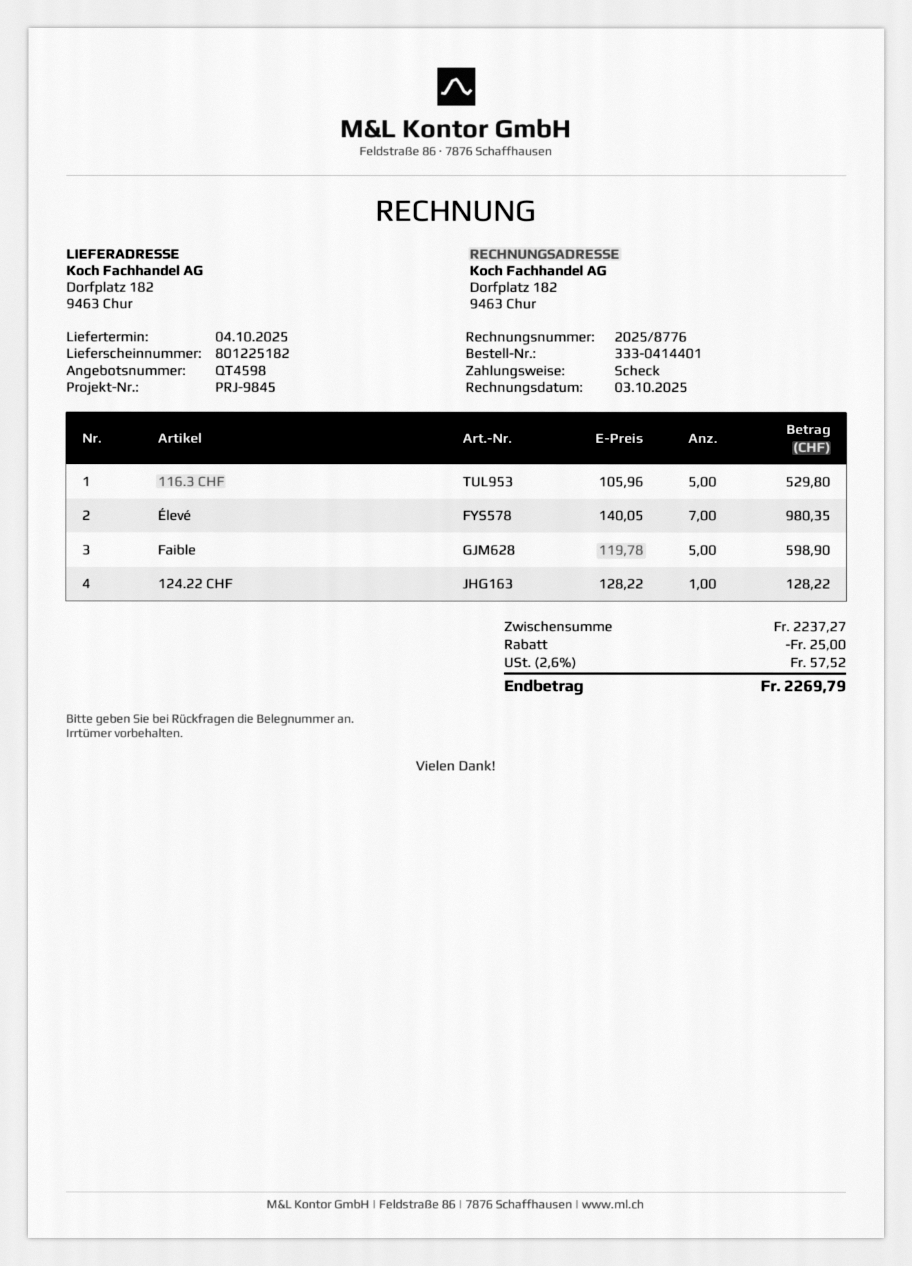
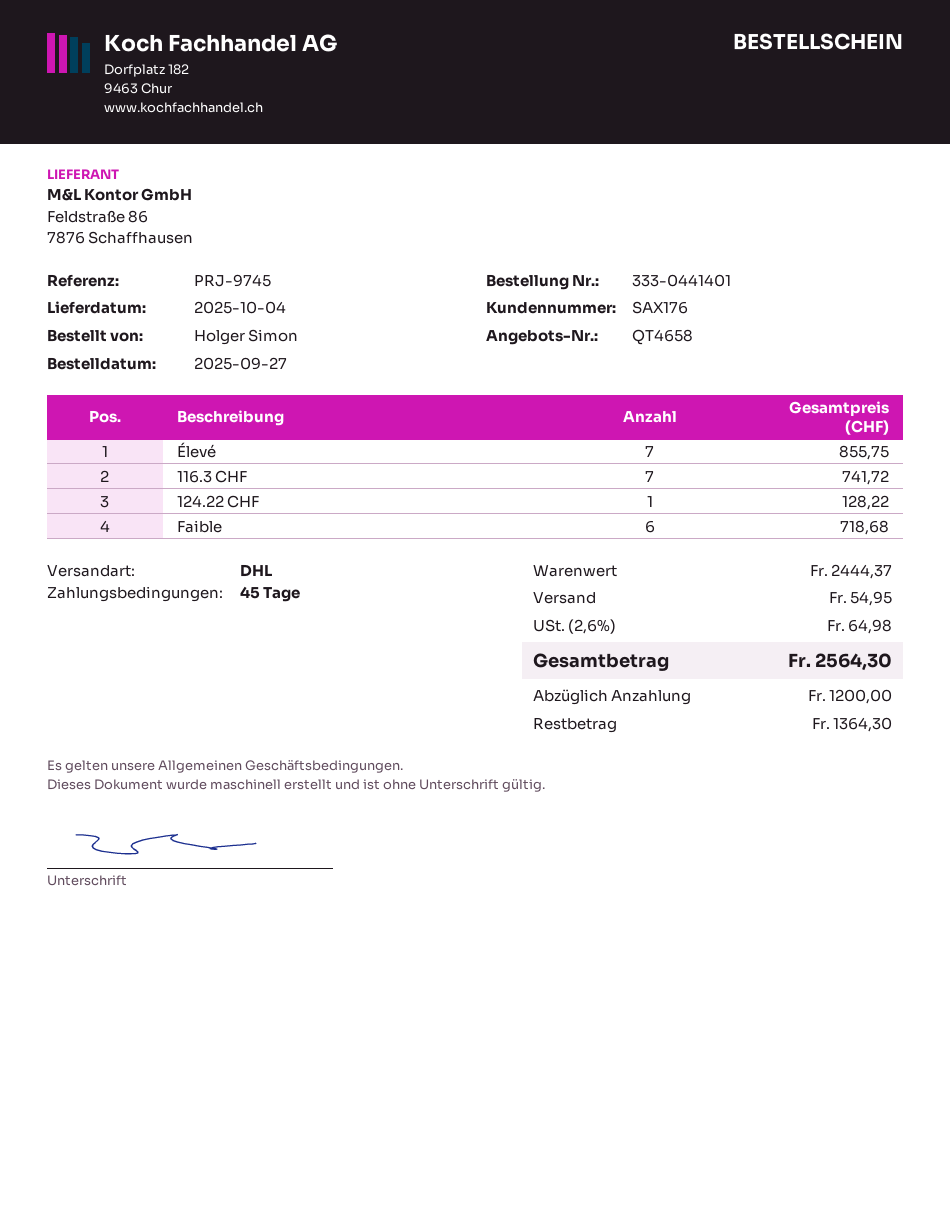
quote number: QT4598 -> QT4658
order number: 333-0414401 -> 333-0441401
reference: PRJ-9845 -> PRJ-9745
116.3 CHF: 5 for 529.80 -> 7 for 741.72
Élevé: 7 for 980.35 -> 7 for 855.75
Faible: 5 for 598.90 -> 6 for 718.68
subtotal: 2237.27 -> 2444.37
discount: 25.00 -> none
shipping: none -> 54.95
tax: 2.6% = 57.52 -> 2.6% = 64.98
total: 2269.79 -> 2564.30

